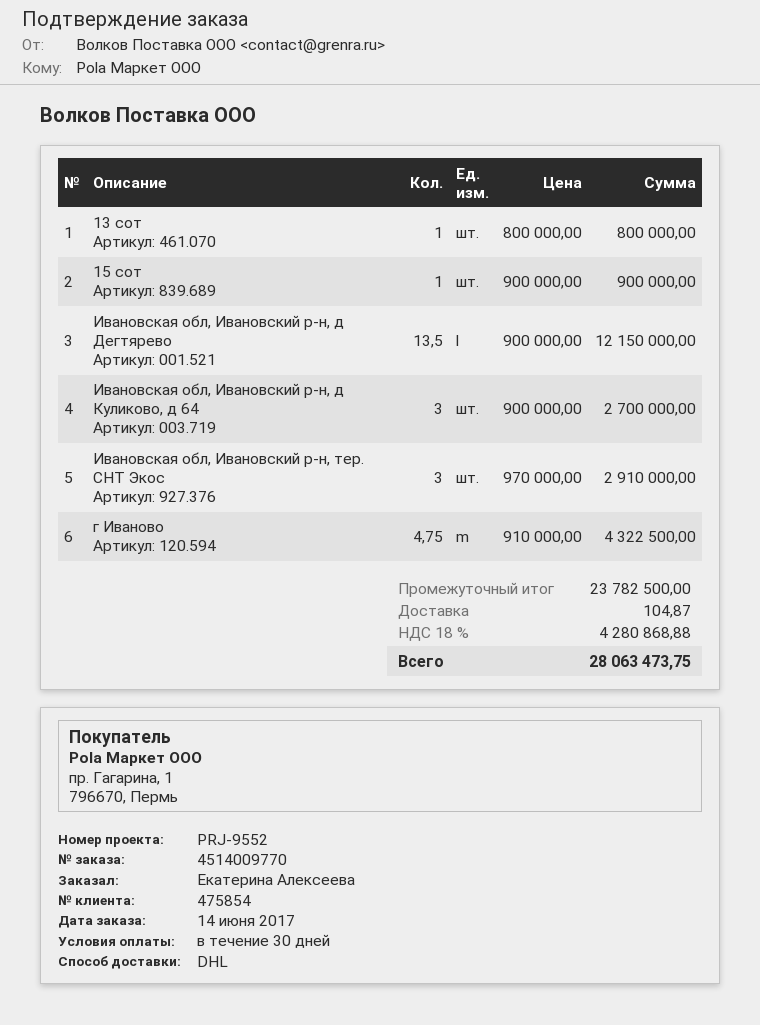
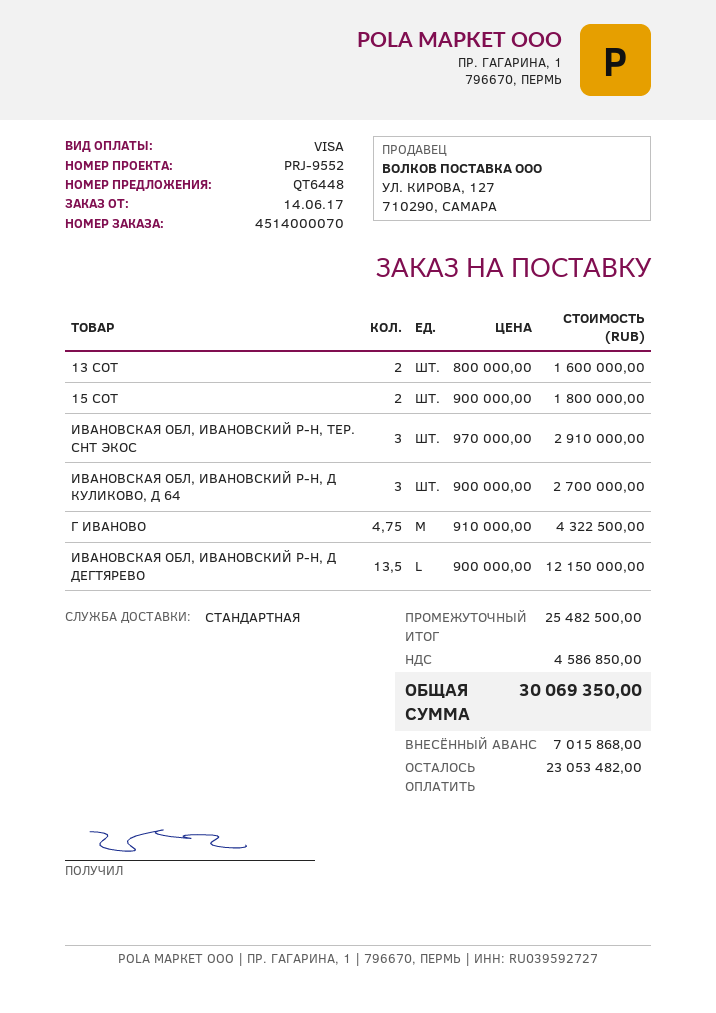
order number: 4514009770 -> 4514000070
shipping method: DHL -> standard
13 сот: 1 x 800000.00 = 800000.00 -> 2 x 800000.00 = 1600000.00
15 сот: 1 x 900000.00 = 900000.00 -> 2 x 900000.00 = 1800000.00
subtotal: 23782500.00 -> 25482500.00
shipping: 104.87 -> none
tax: 4280868.88 -> 4586850.00
total: 28063473.75 -> 30069350.00

